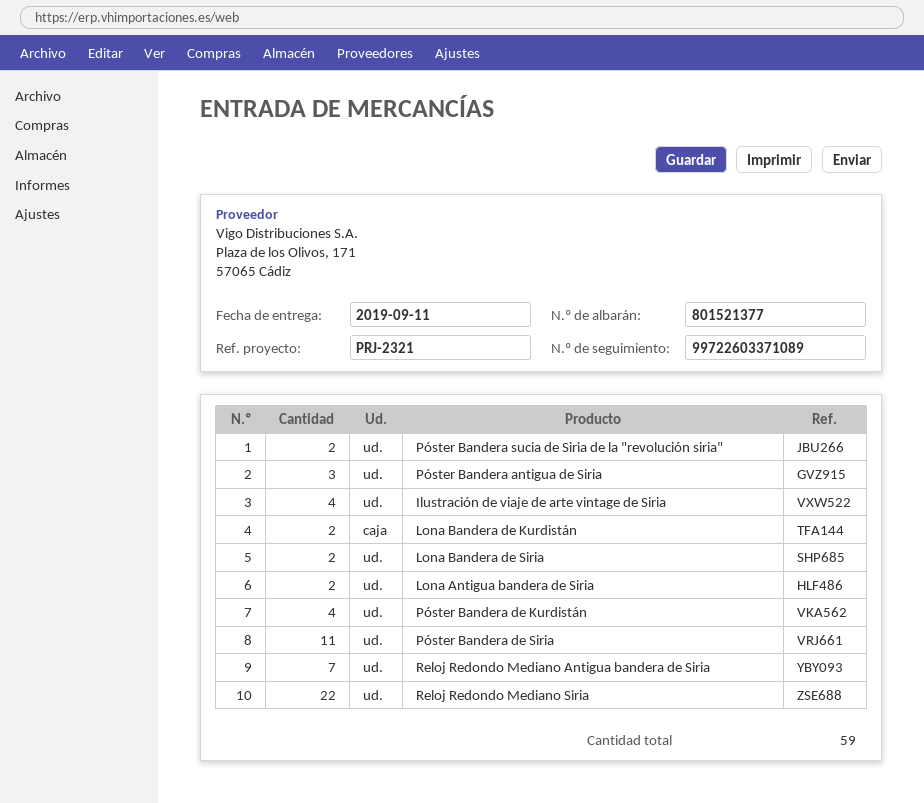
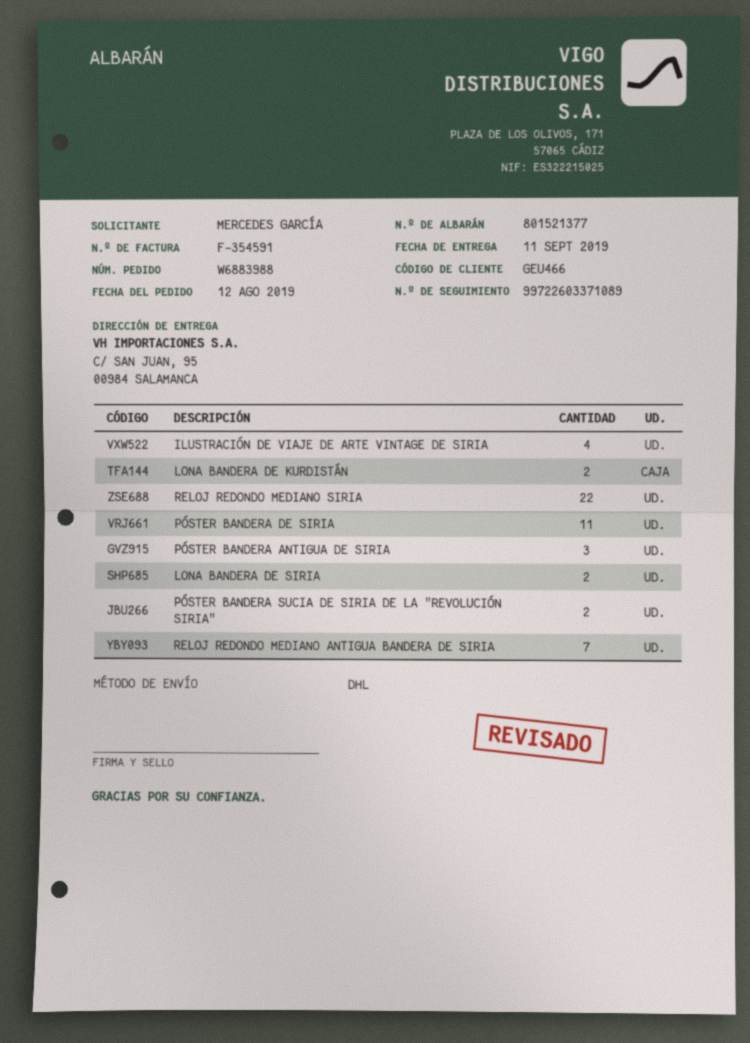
Lona Antigua bandera de Siria: 2 -> none
Póster Bandera de Kurdistán: 4 -> none

